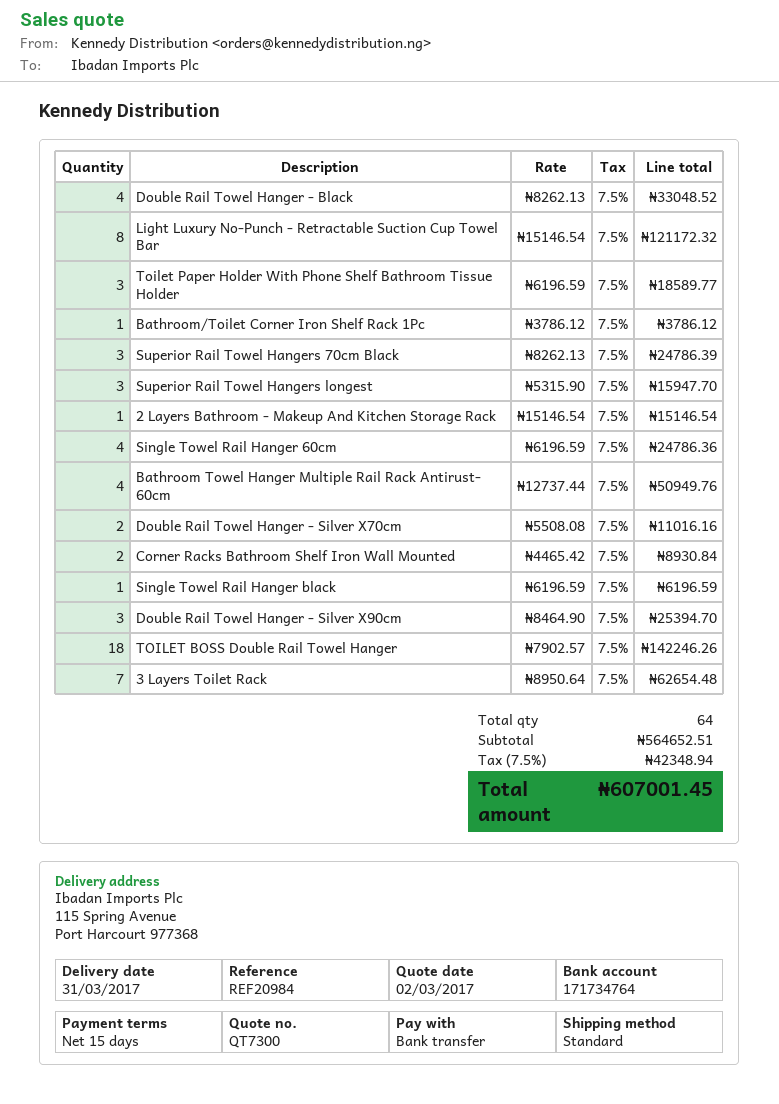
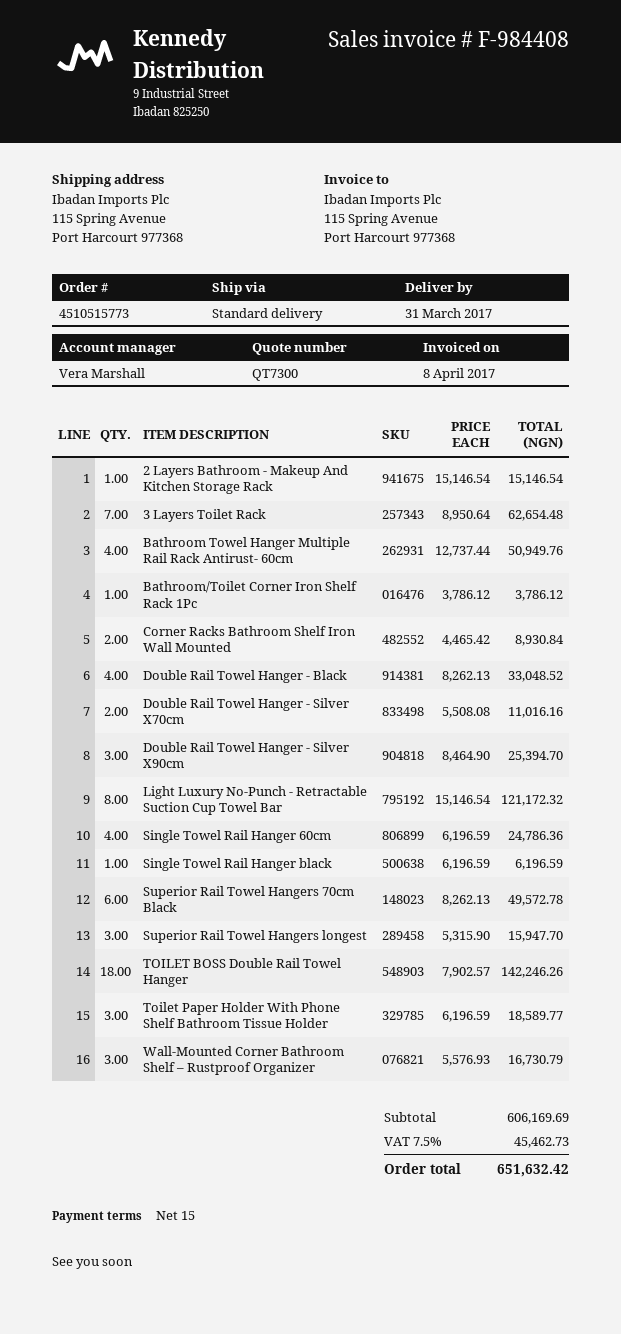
Superior Rail Towel Hangers 70cm Black: 3 x 8262.13 = 24786.39 -> 6 x 8262.13 = 49572.78
Wall-Mounted Corner Bathroom Shelf – Rustproof Organizer: none -> 3 x 5576.93 = 16730.79
subtotal: 564652.51 -> 606169.69
tax: 7.5% = 42348.94 -> 7.5% = 45462.73
total: 607001.45 -> 651632.42

